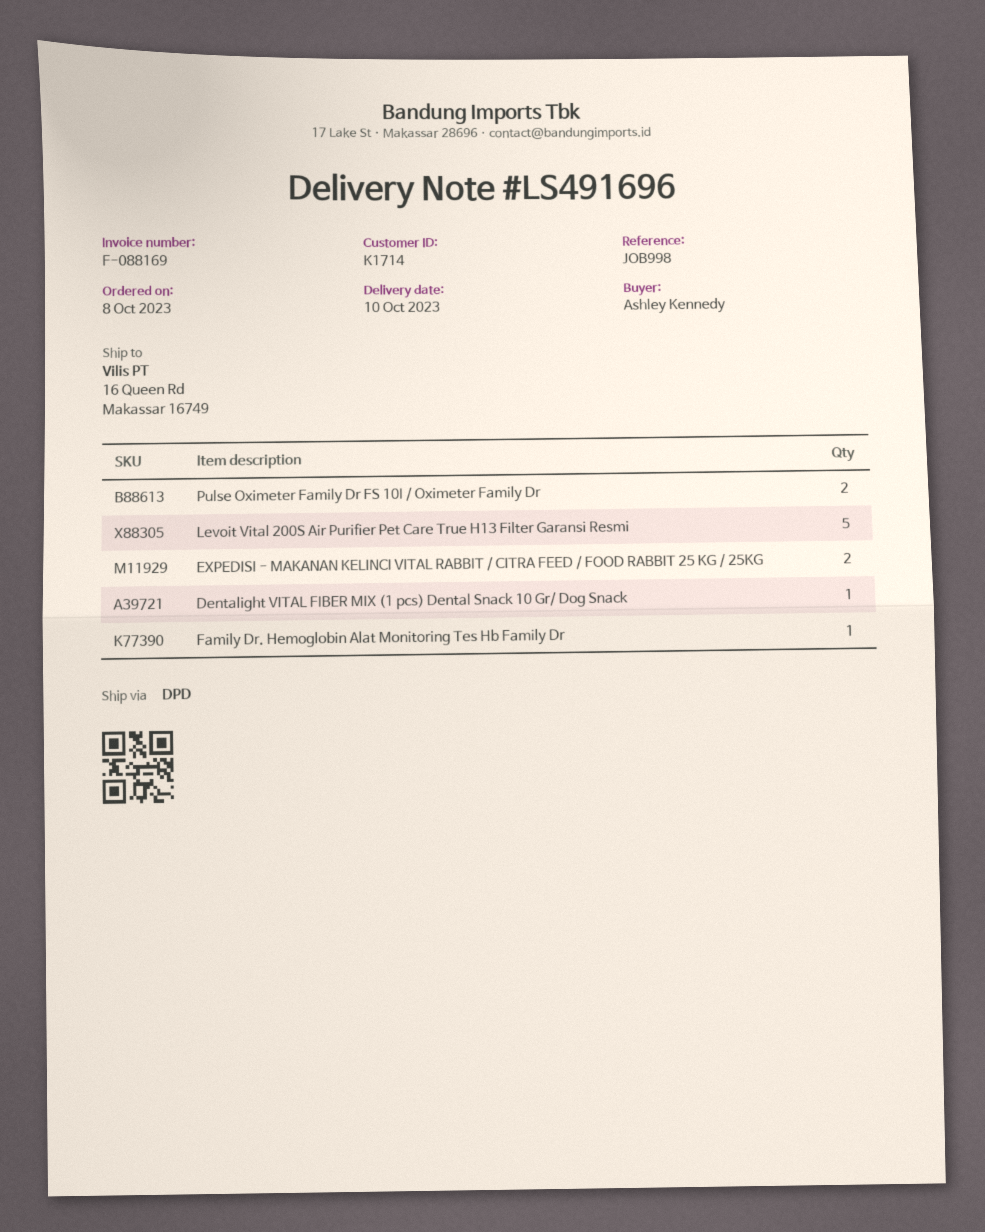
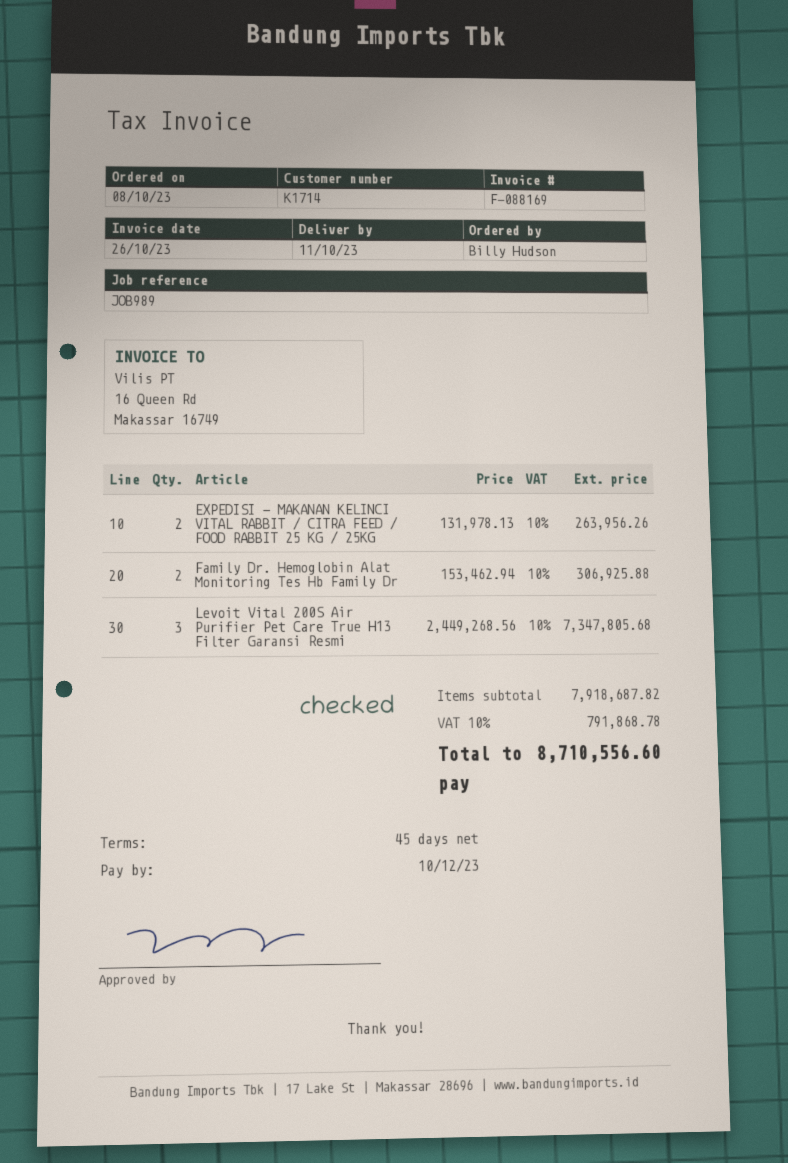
delivery date: 2023-10-10 -> 2023-10-11
reference: JOB998 -> JOB989
ordered by: Ashley Kennedy -> Billy Hudson
Pulse Oximeter Family Dr FS 10I / Oximeter Family Dr: 2 -> none
Levoit Vital 200S Air Purifier Pet Care True H13 Filter Garansi Resmi: 5 -> 3
Dentalight VITAL FIBER MIX (1 pcs) Dental Snack 10 Gr/ Dog Snack: 1 -> none
Family Dr. Hemoglobin Alat Monitoring Tes Hb Family Dr: 1 -> 2

